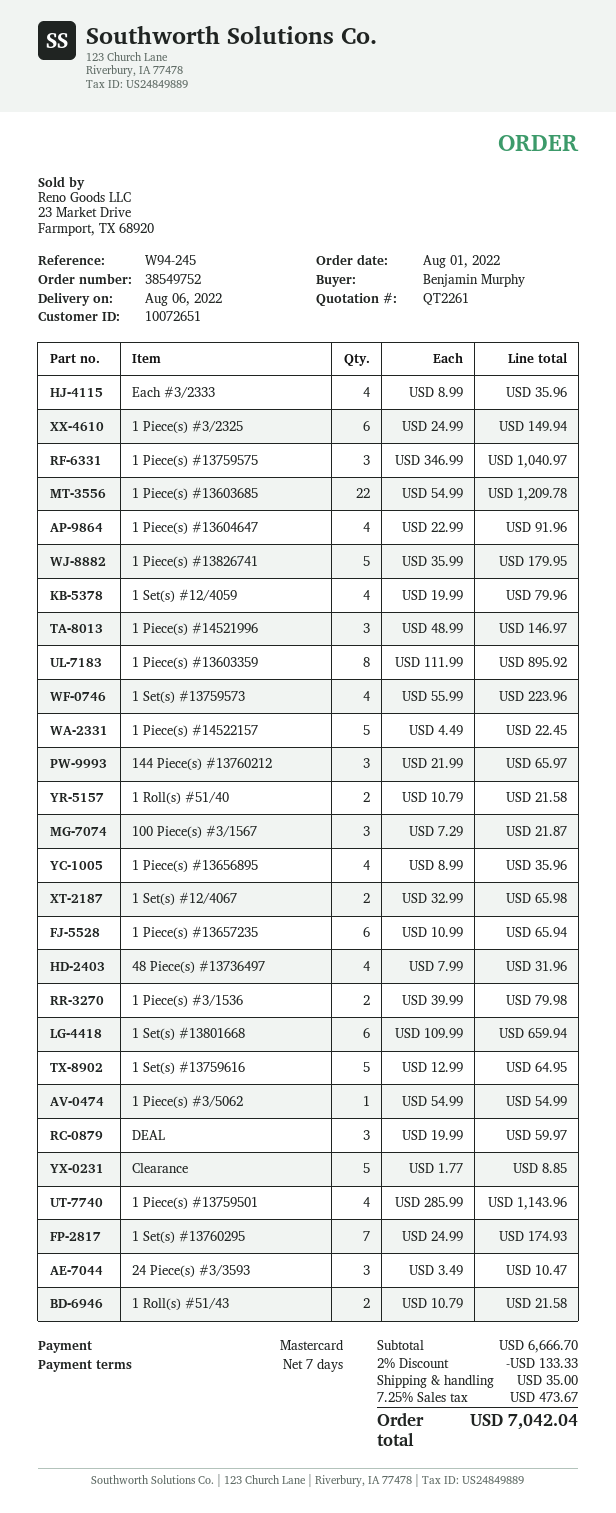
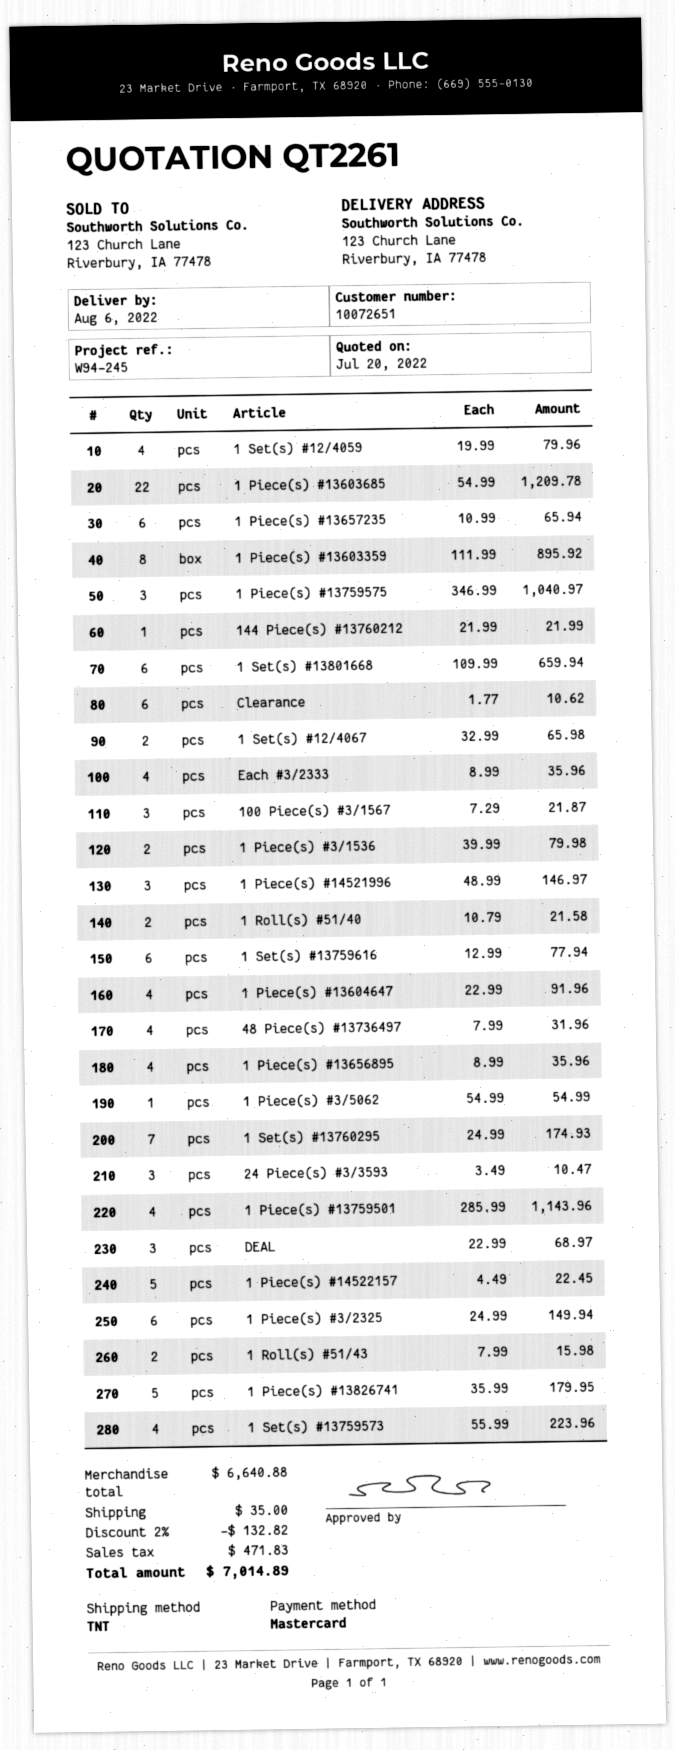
144 Piece(s) #13760212: 3 x 21.99 = 65.97 -> 1 x 21.99 = 21.99
1 Set(s) #13759616: 5 x 12.99 = 64.95 -> 6 x 12.99 = 77.94
DEAL: 3 x 19.99 = 59.97 -> 3 x 22.99 = 68.97
Clearance: 5 x 1.77 = 8.85 -> 6 x 1.77 = 10.62
1 Roll(s) #51/43: 2 x 10.79 = 21.58 -> 2 x 7.99 = 15.98
subtotal: 6666.70 -> 6640.88
discount: 2% = 133.33 -> 2% = 132.82
tax: 473.67 -> 471.83
total: 7042.04 -> 7014.89

